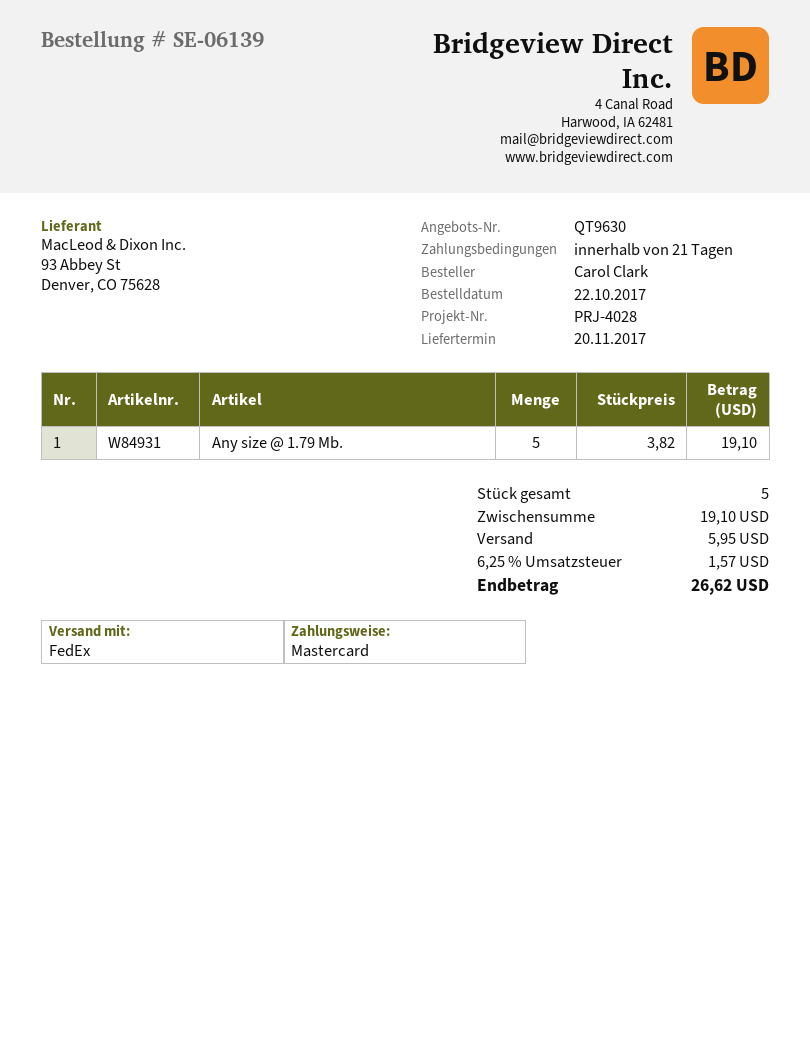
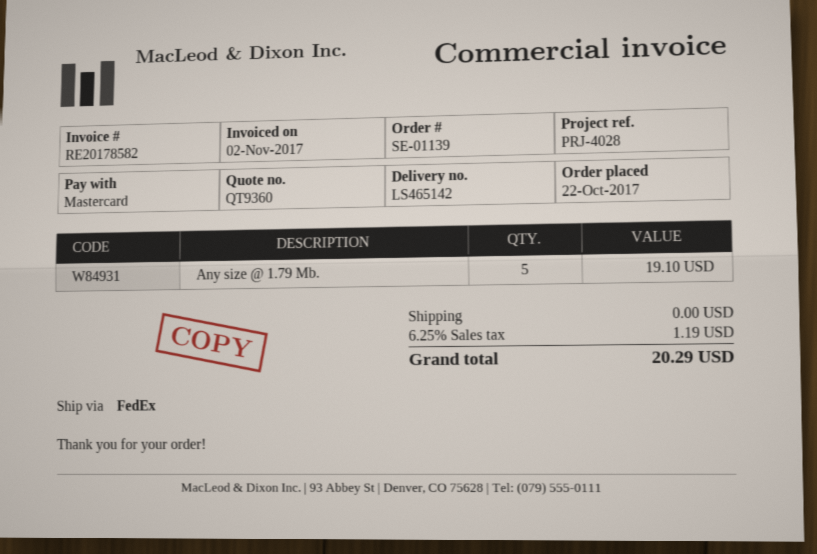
quote number: QT9630 -> QT9360
order number: SE-06139 -> SE-01139
shipping: 5.95 -> 0.00
tax: 6.25% = 1.57 -> 6.25% = 1.19
total: 26.62 -> 20.29

